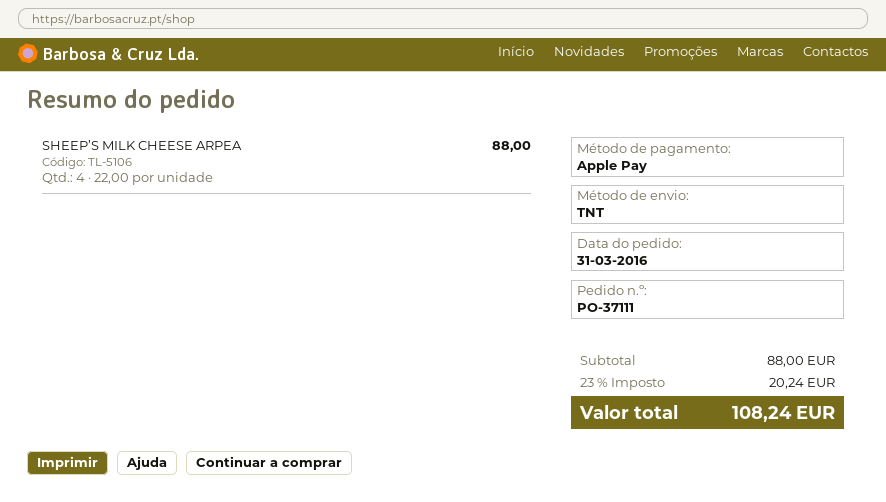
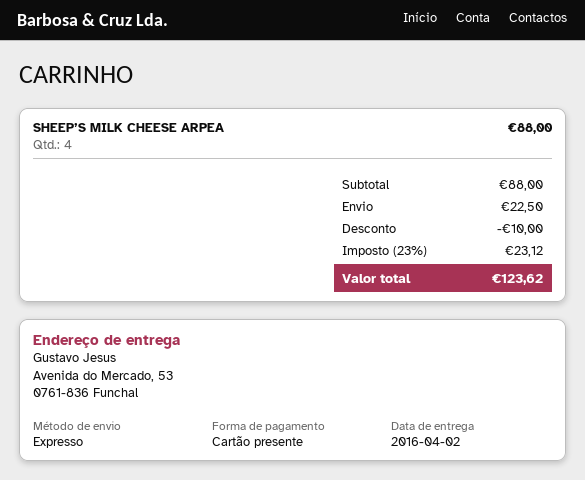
payment method: Apple Pay -> gift card
shipping method: TNT -> express
discount: none -> 10.00
shipping: none -> 22.50
tax: 23% = 20.24 -> 23% = 23.12
total: 108.24 -> 123.62

